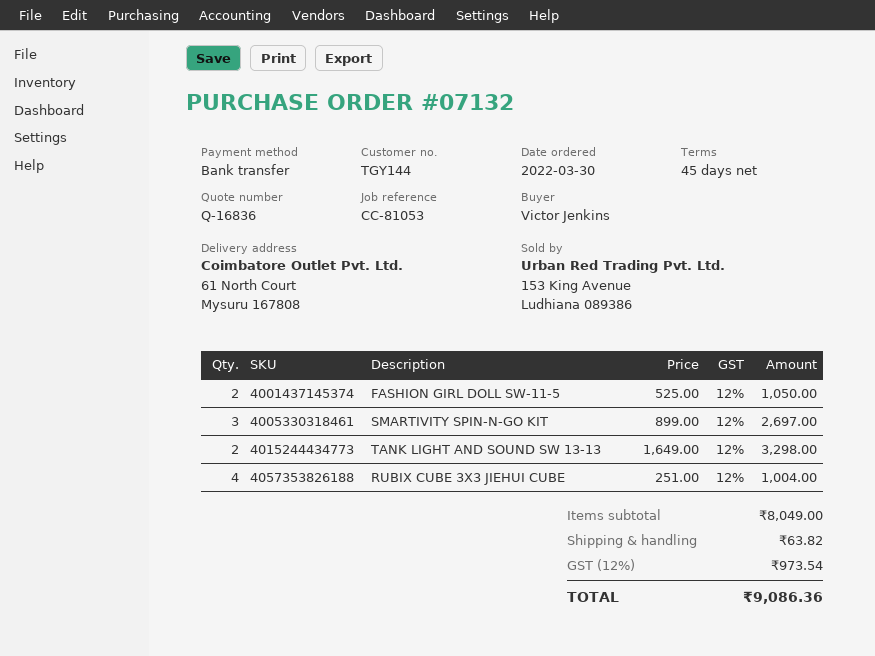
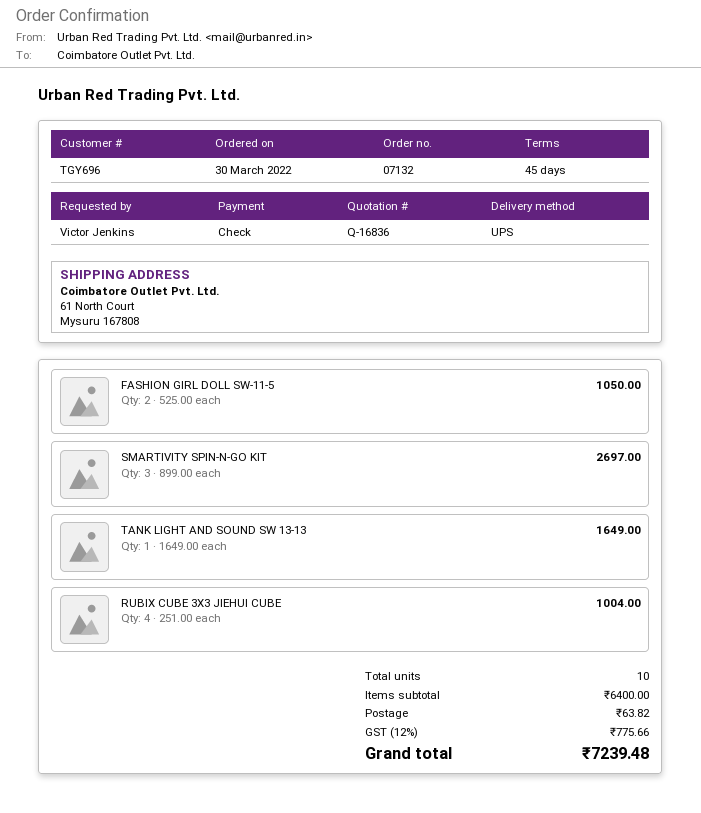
customer number: TGY144 -> TGY696
payment method: bank transfer -> cheque
TANK LIGHT AND SOUND SW 13-13: 2 x 1649.00 = 3298.00 -> 1 x 1649.00 = 1649.00
subtotal: 8049.00 -> 6400.00
tax: 12% = 973.54 -> 12% = 775.66
total: 9086.36 -> 7239.48

